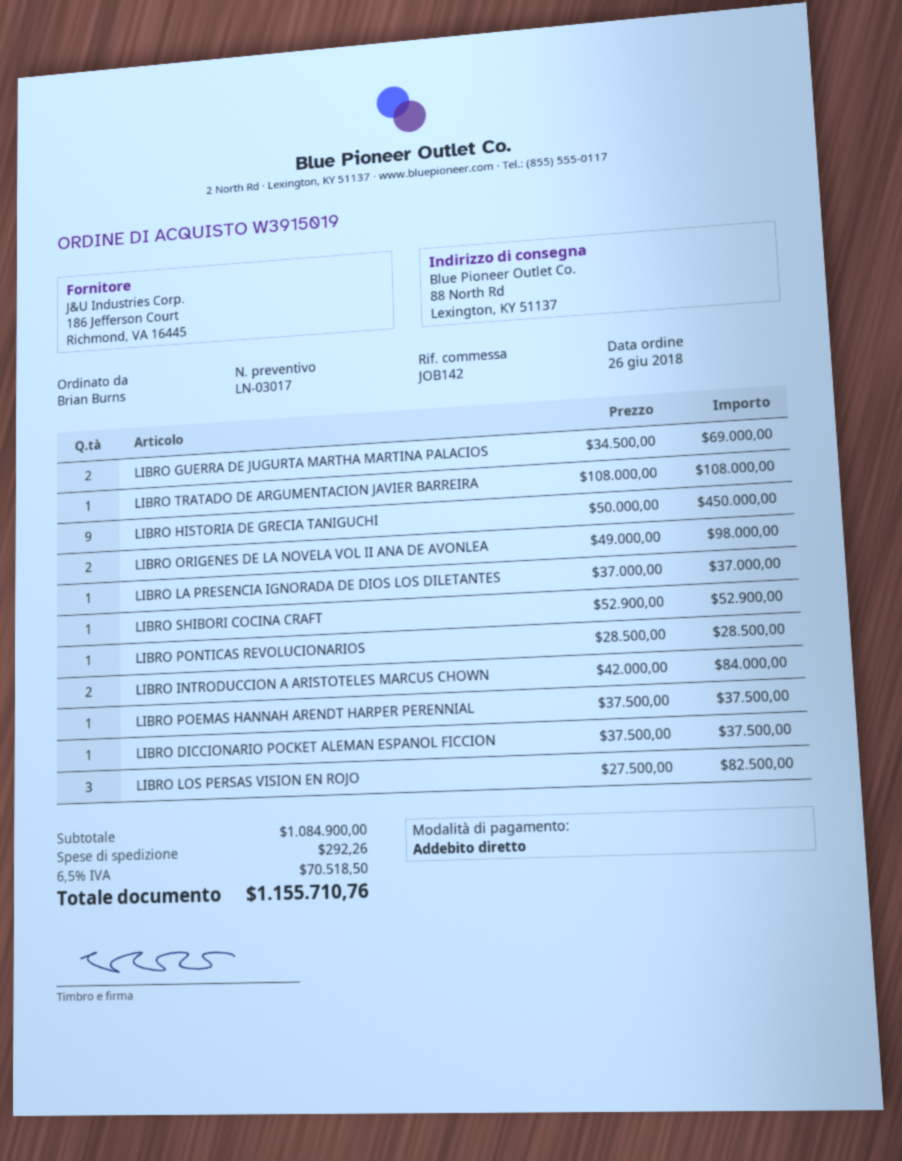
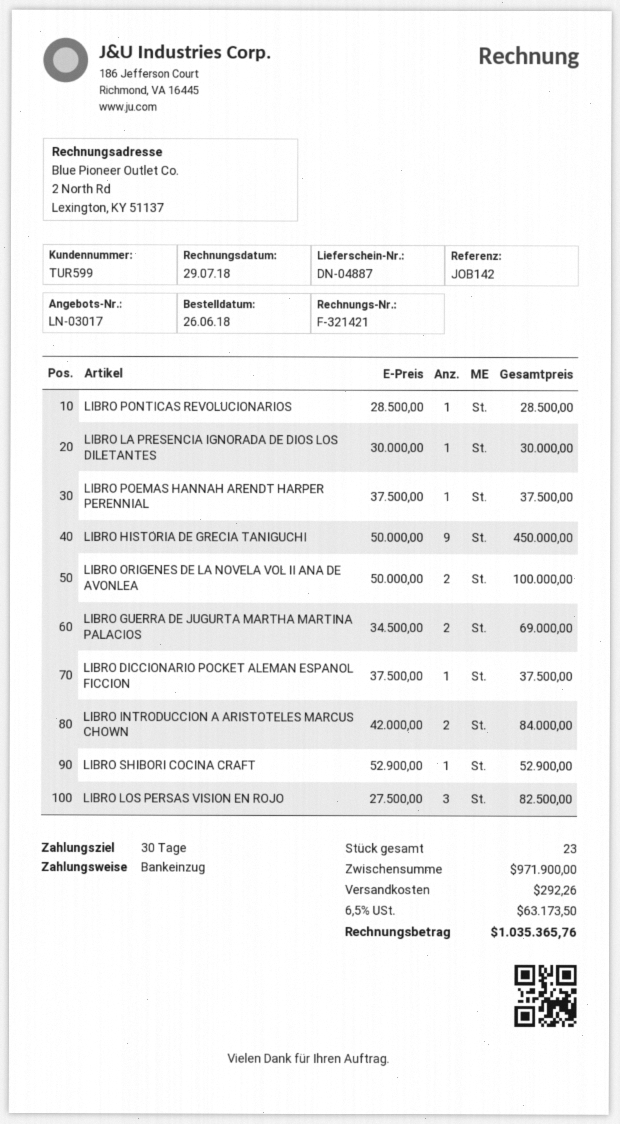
LIBRO TRATADO DE ARGUMENTACION JAVIER BARREIRA: 1 x 108000.00 = 108000.00 -> none
LIBRO ORIGENES DE LA NOVELA VOL II ANA DE AVONLEA: 2 x 49000.00 = 98000.00 -> 2 x 50000.00 = 100000.00
LIBRO LA PRESENCIA IGNORADA DE DIOS LOS DILETANTES: 1 x 37000.00 = 37000.00 -> 1 x 30000.00 = 30000.00
subtotal: 1084900.00 -> 971900.00
tax: 6.5% = 70518.50 -> 6.5% = 63173.50
total: 1155710.76 -> 1035365.76

